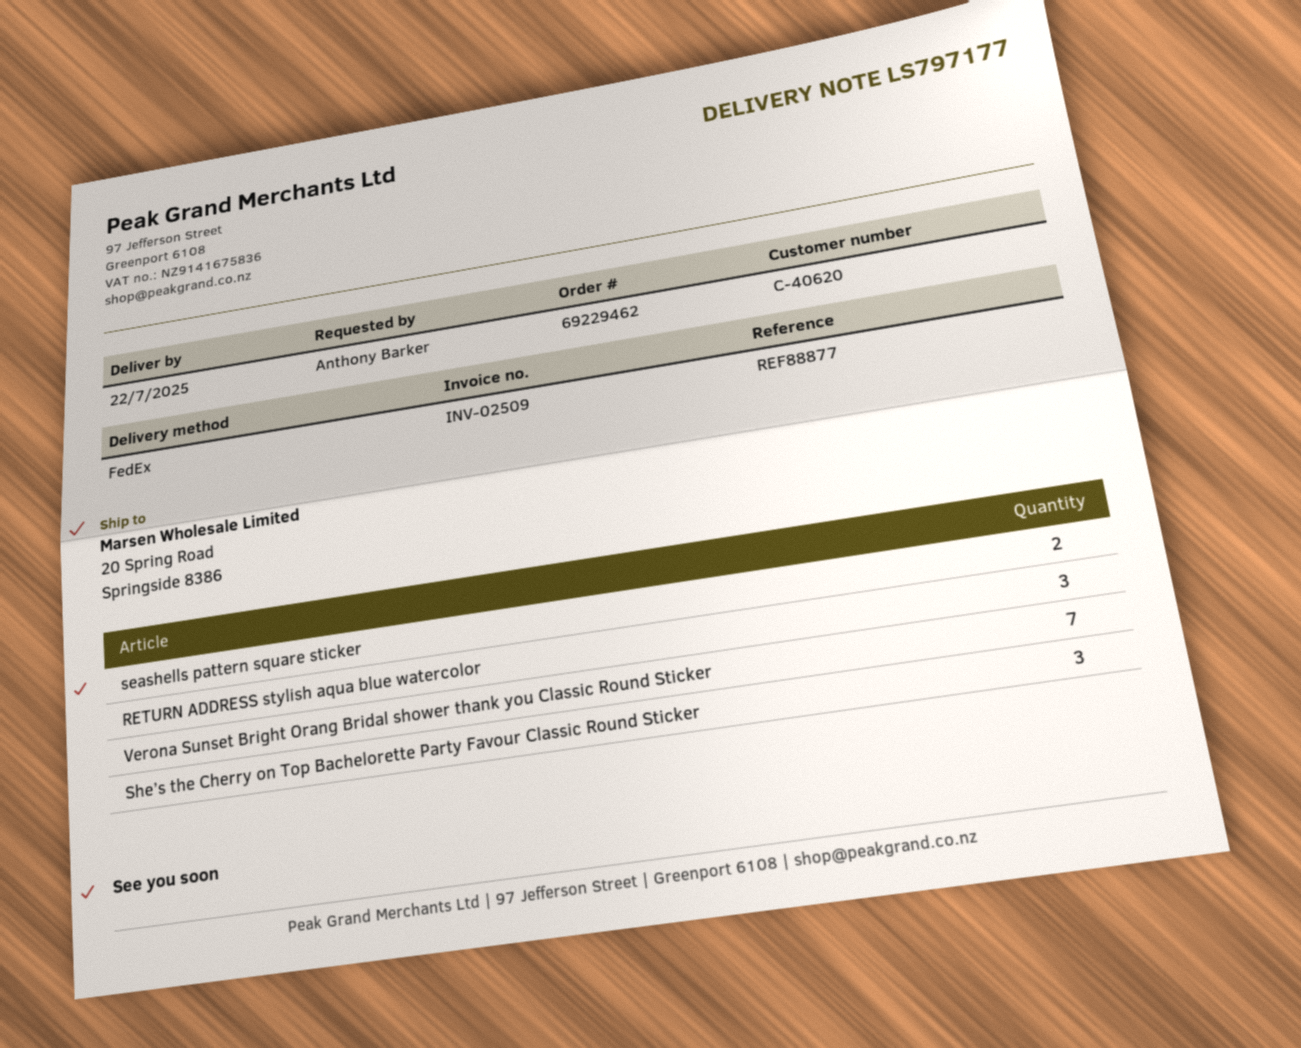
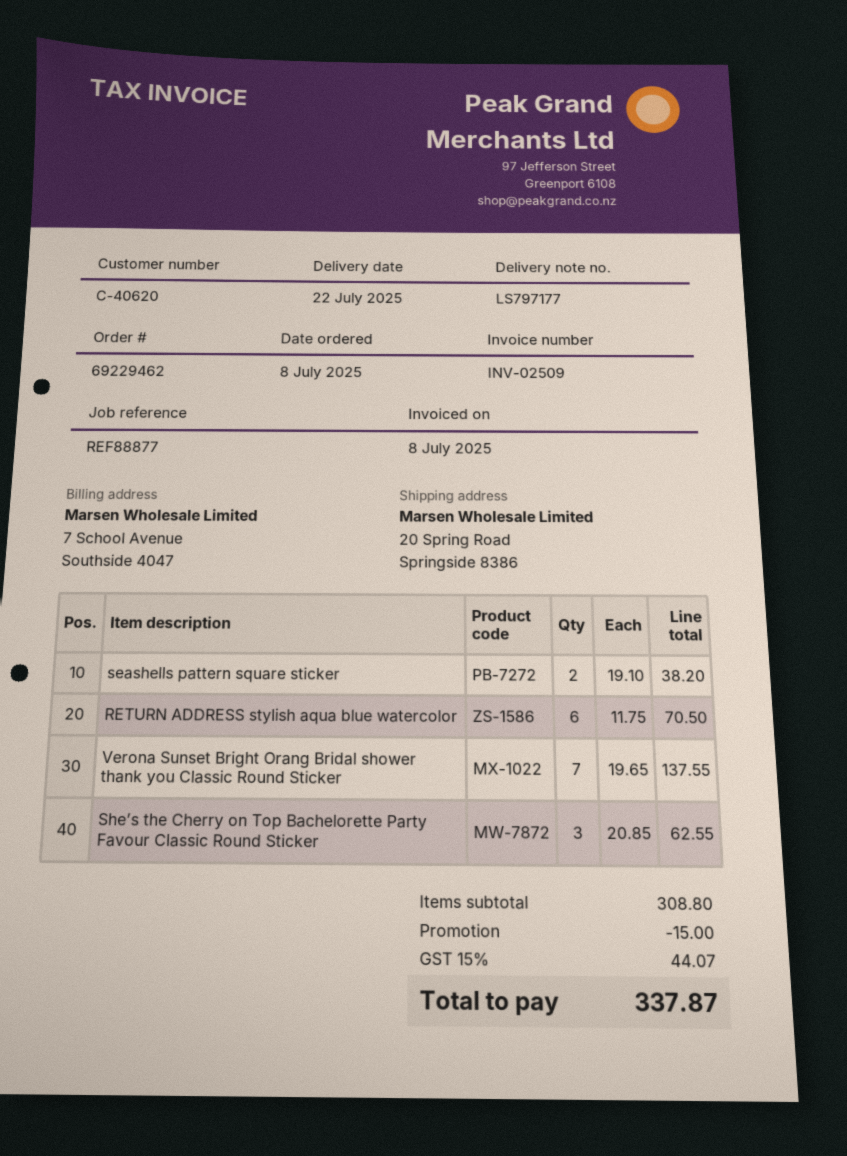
RETURN ADDRESS stylish aqua blue watercolor: 3 -> 6

